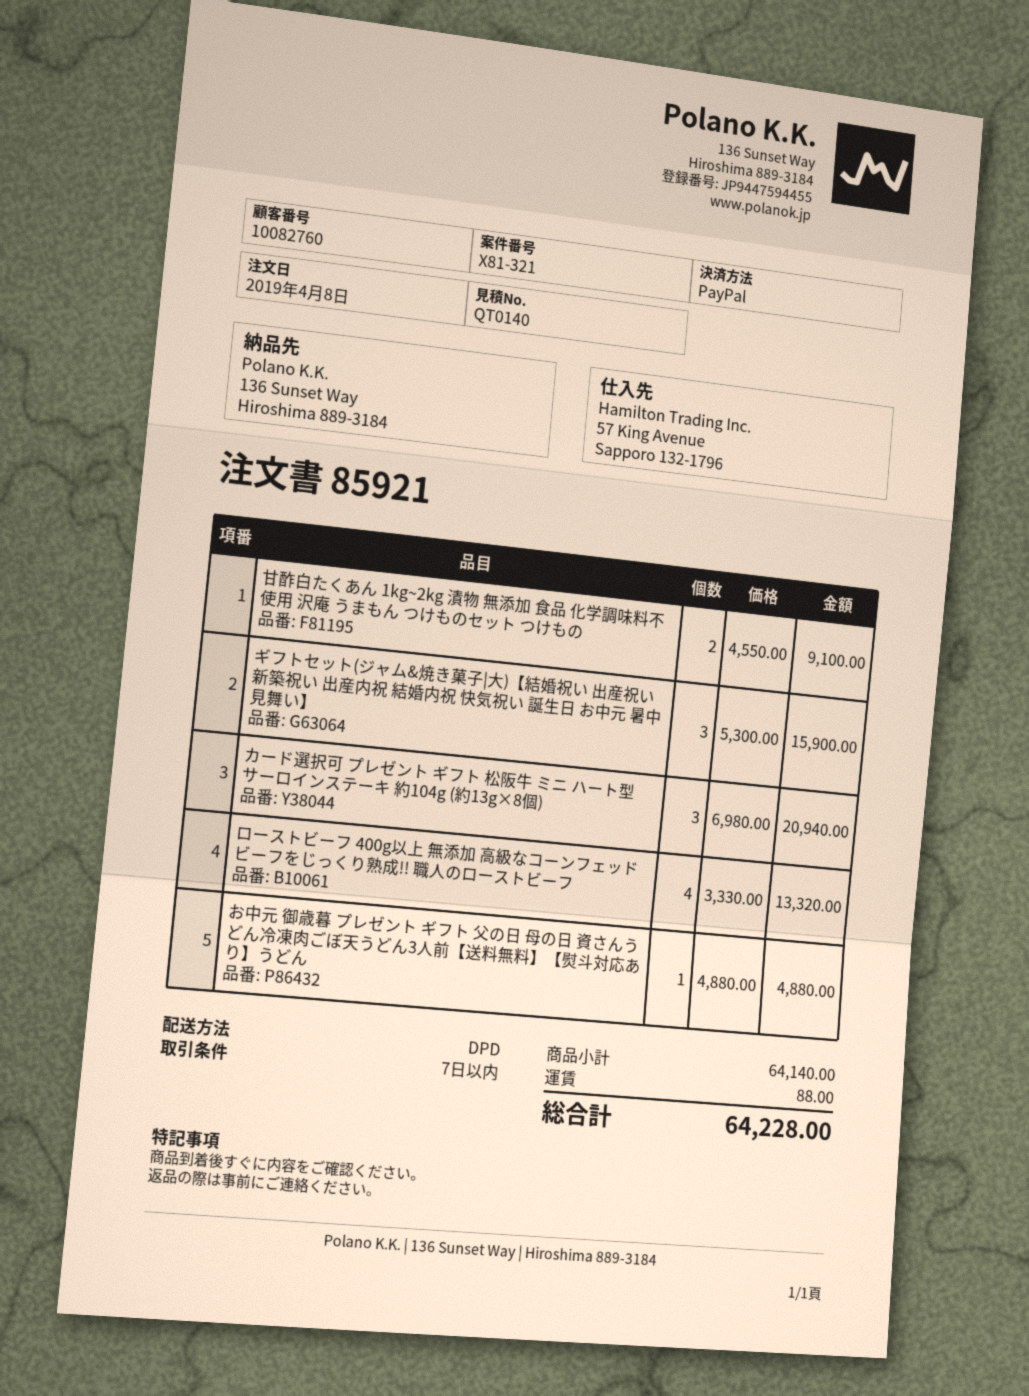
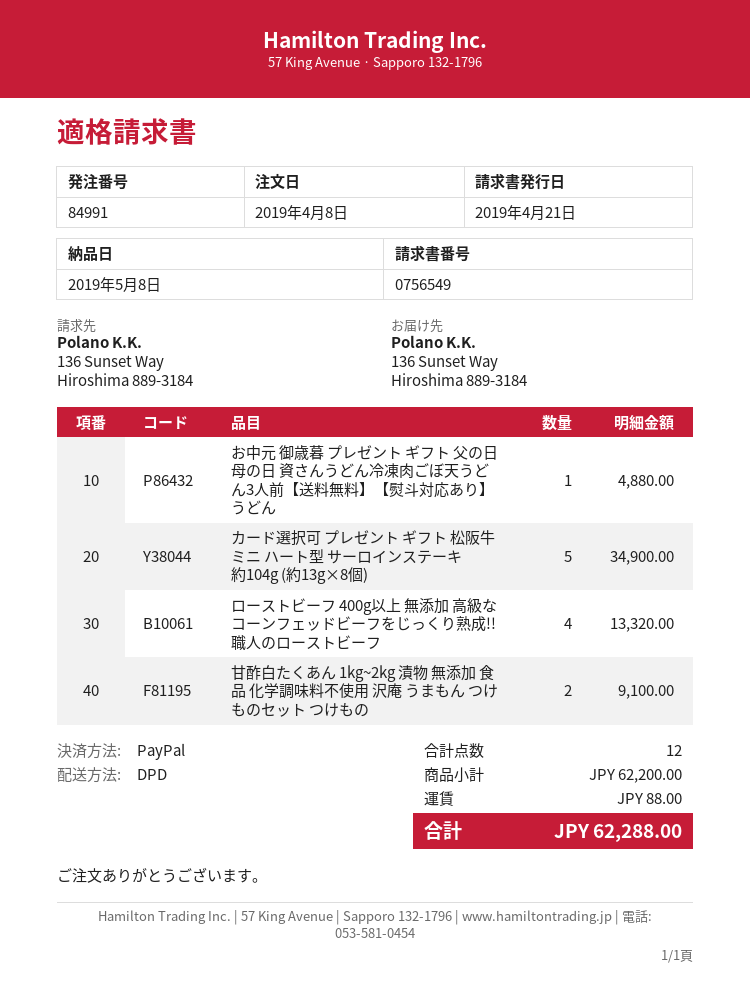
order number: 85921 -> 84991
ギフトセット(ジャム&焼き菓子|大)【結婚祝い 出産祝い 新築祝い 出産内祝 結婚内祝 快気祝い 誕生日 お中元 暑中見舞い】: 3 for 15900.00 -> none
カード選択可 プレゼント ギフト 松阪牛 ミニ ハート型 サーロインステーキ 約104g (約13g×8個): 3 for 20940.00 -> 5 for 34900.00
subtotal: 64140.00 -> 62200.00
total: 64228.00 -> 62288.00

